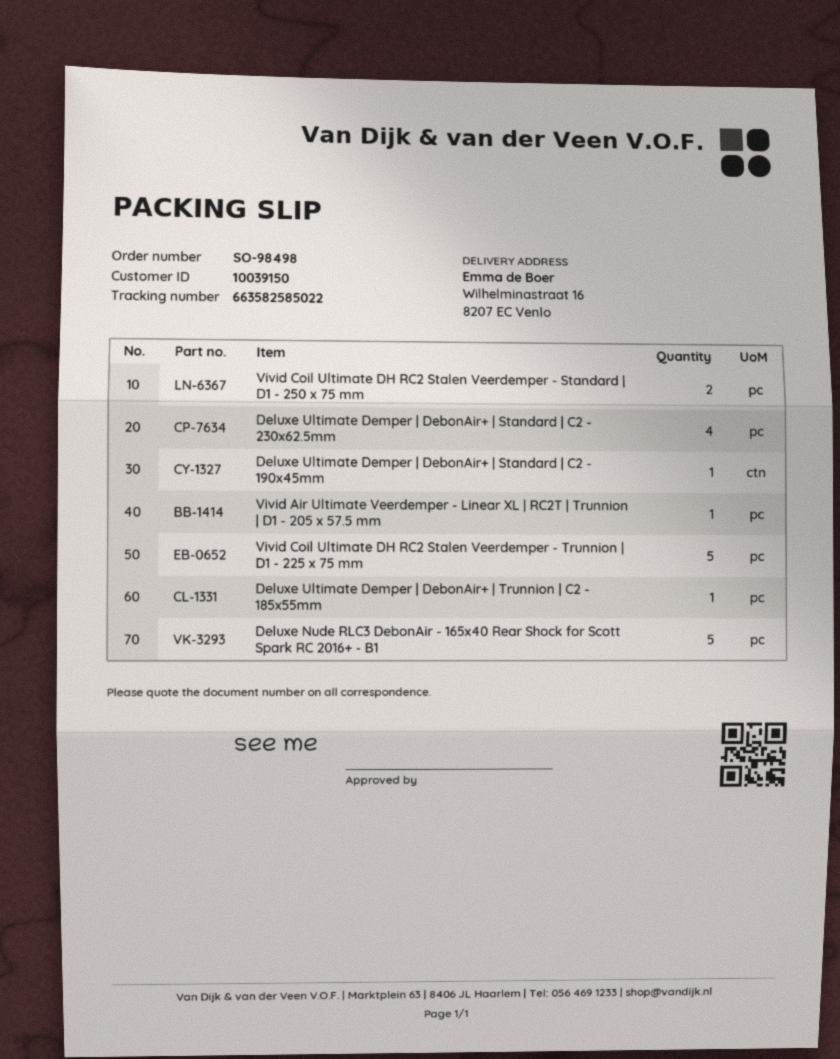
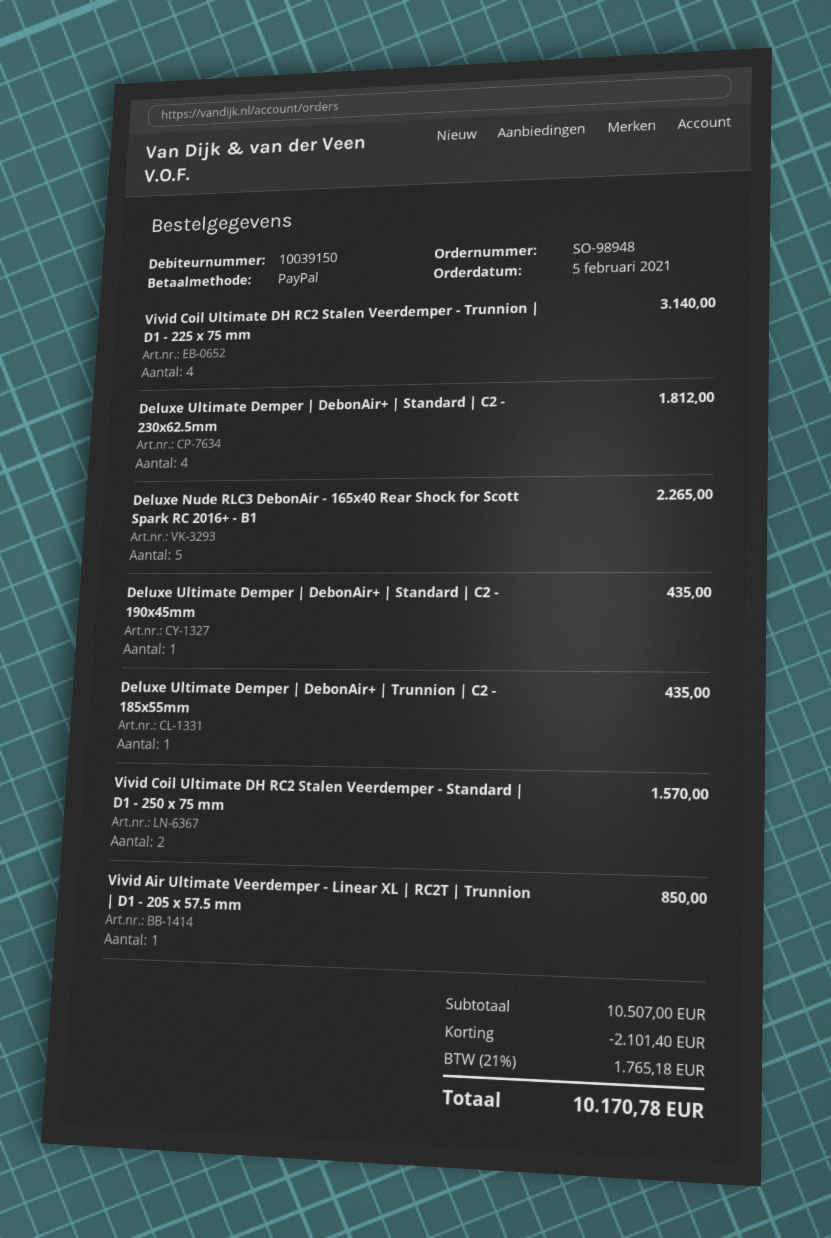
order number: SO-98498 -> SO-98948
Vivid Coil Ultimate DH RC2 Stalen Veerdemper - Trunnion | D1 - 225 x 75 mm: 5 -> 4

